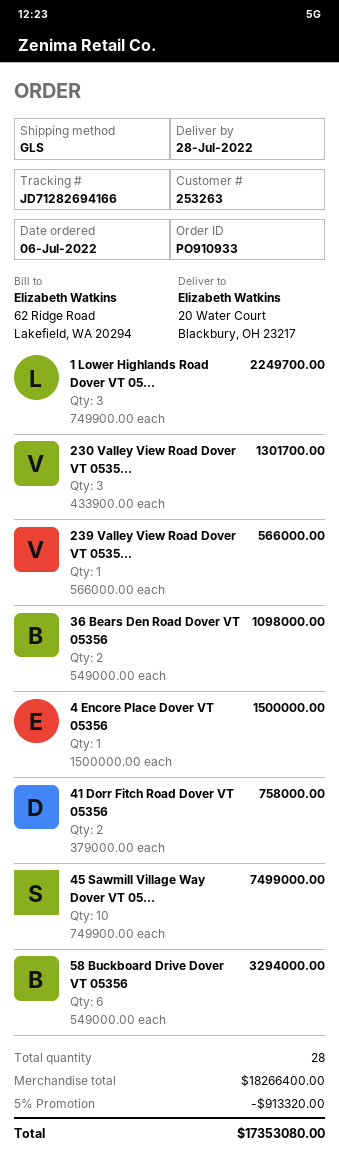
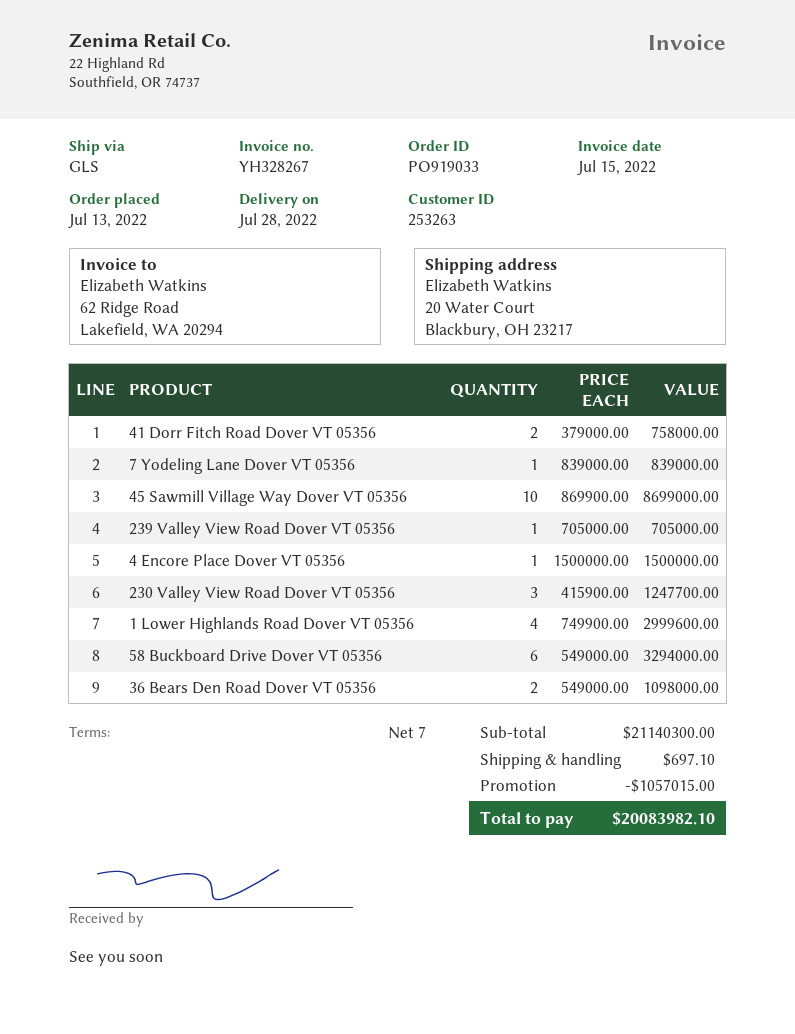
order number: PO910933 -> PO919033
order date: 2022-07-06 -> 2022-07-13
1 Lower Highlands Road Dover VT 05...: 3 x 749900.00 = 2249700.00 -> 4 x 749900.00 = 2999600.00
230 Valley View Road Dover VT 0535...: 3 x 433900.00 = 1301700.00 -> 3 x 415900.00 = 1247700.00
239 Valley View Road Dover VT 0535...: 1 x 566000.00 = 566000.00 -> 1 x 705000.00 = 705000.00
45 Sawmill Village Way Dover VT 05...: 10 x 749900.00 = 7499000.00 -> 10 x 869900.00 = 8699000.00
7 Yodeling Lane Dover VT 05356: none -> 1 x 839000.00 = 839000.00
subtotal: 18266400.00 -> 21140300.00
discount: 913320.00 -> 1057015.00
shipping: none -> 697.10
total: 17353080.00 -> 20083982.10

